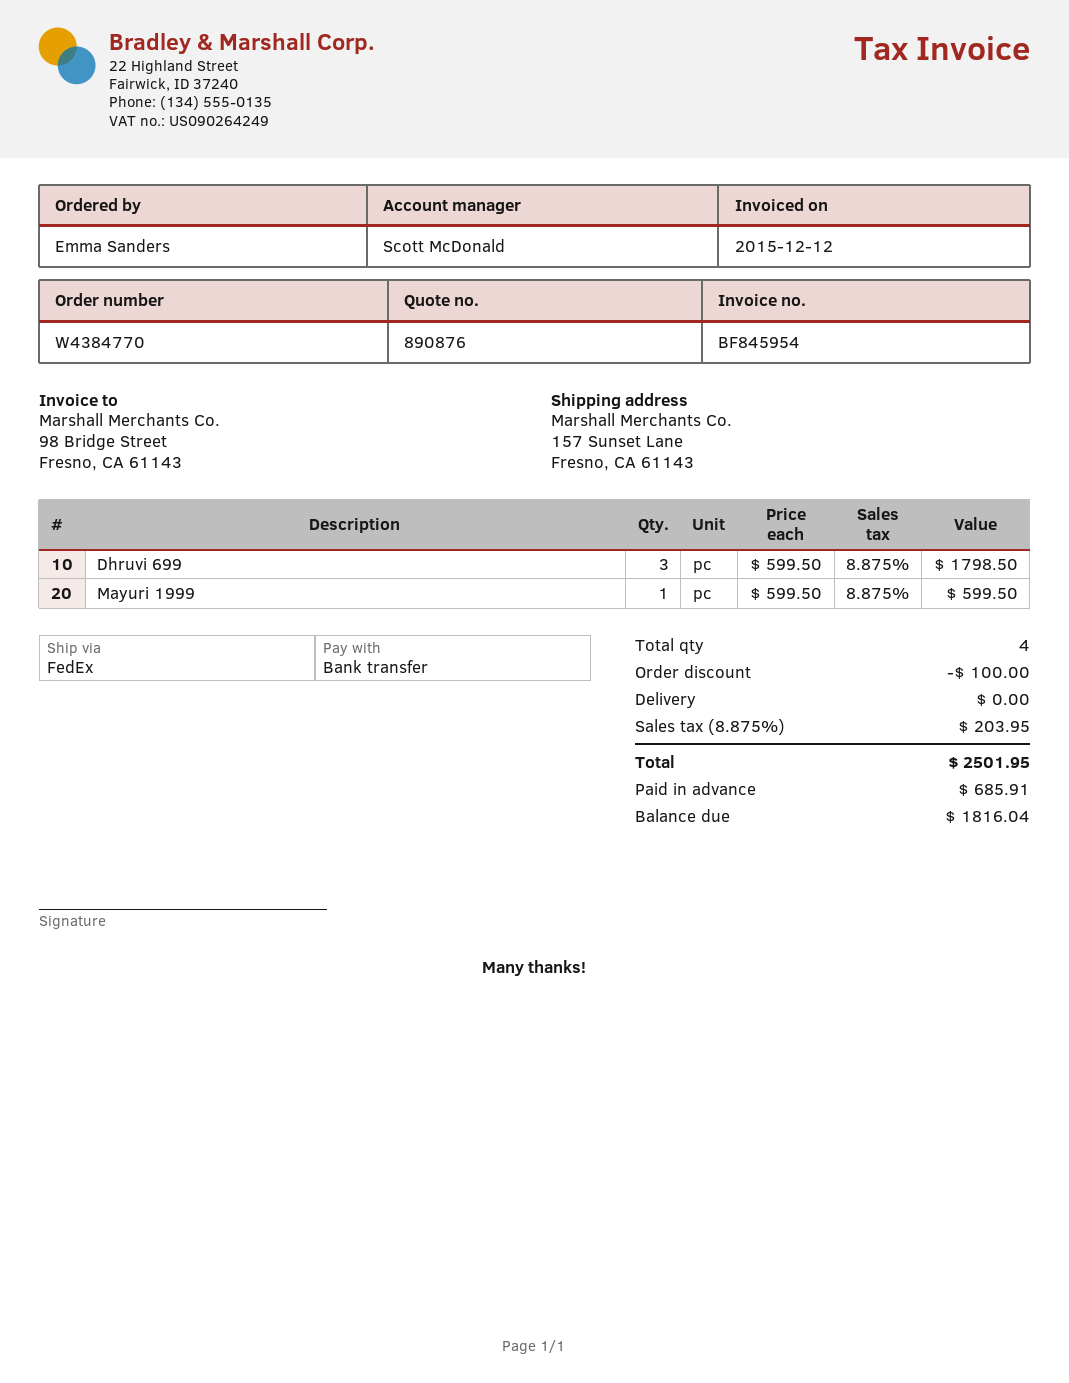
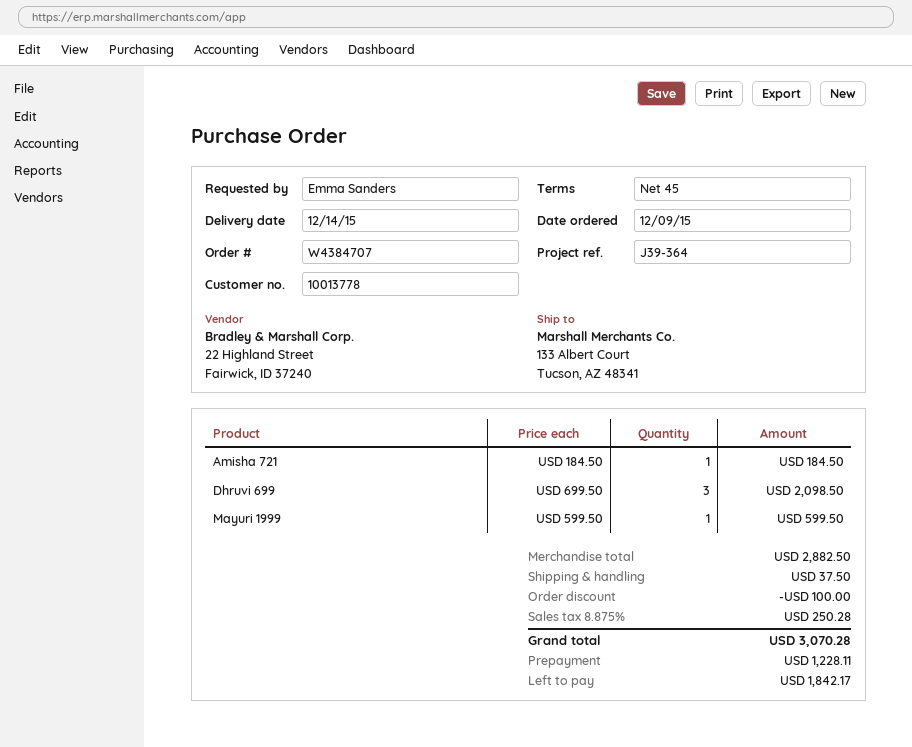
order number: W4384770 -> W4384707
ship to: 157 Sunset Lane, Fresno, CA 61143 -> 133 Albert Court, Tucson, AZ 48341
Dhruvi 699: 3 x 599.50 = 1798.50 -> 3 x 699.50 = 2098.50
Amisha 721: none -> 1 x 184.50 = 184.50
shipping: 0.00 -> 37.50
tax: 8.875% = 203.95 -> 8.875% = 250.28
total: 2501.95 -> 3070.28
deposit: 685.91 -> 1228.11
balance: 1816.04 -> 1842.17

